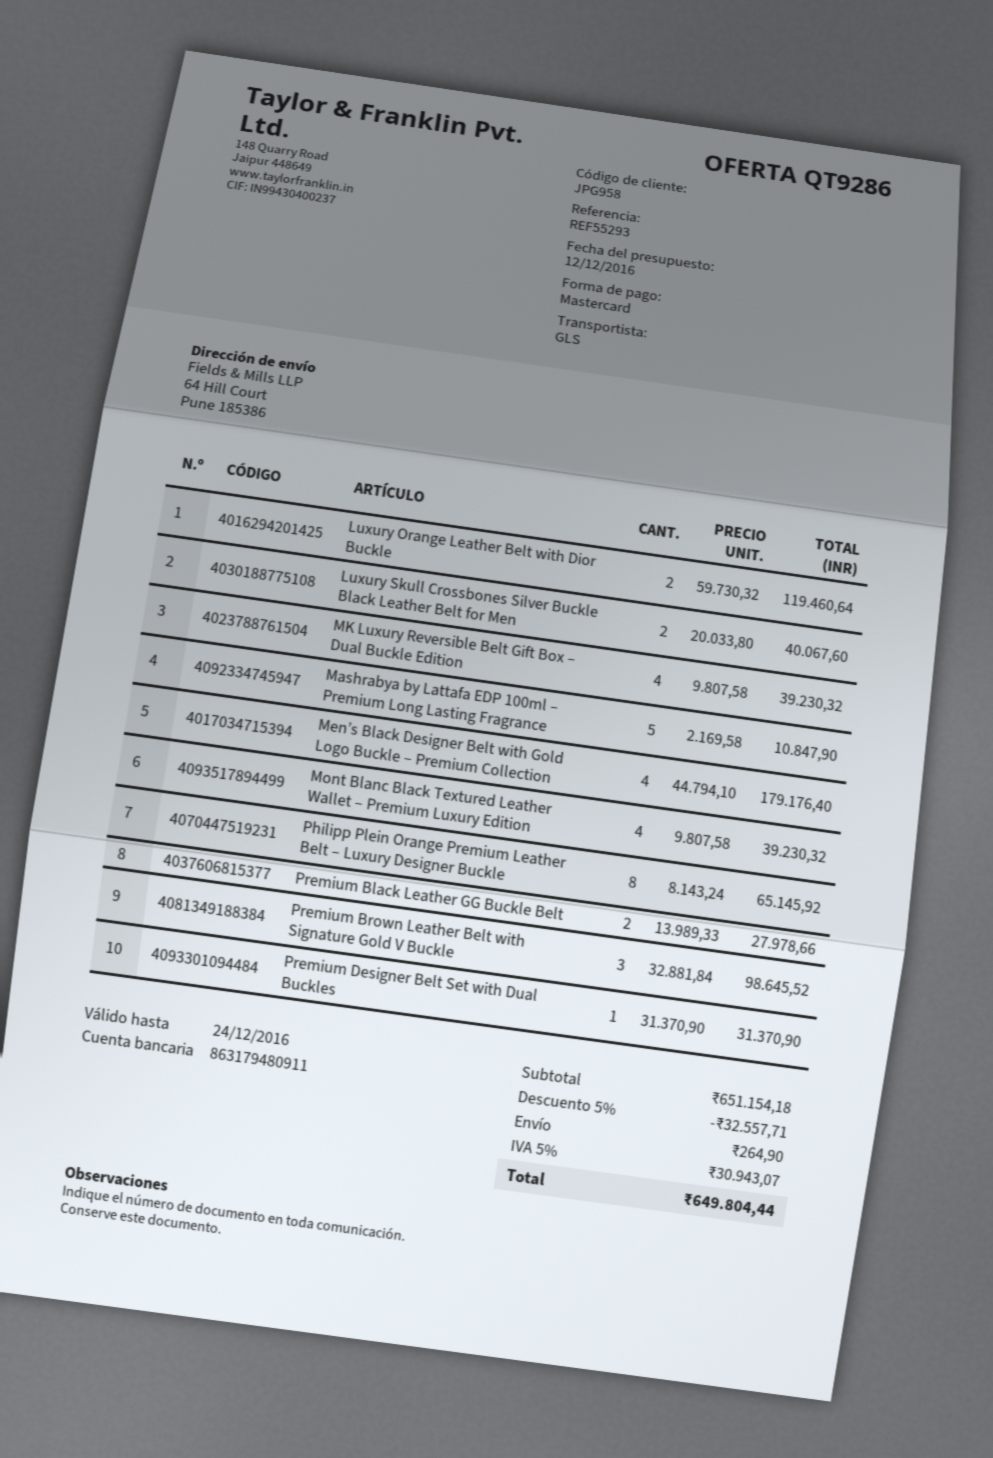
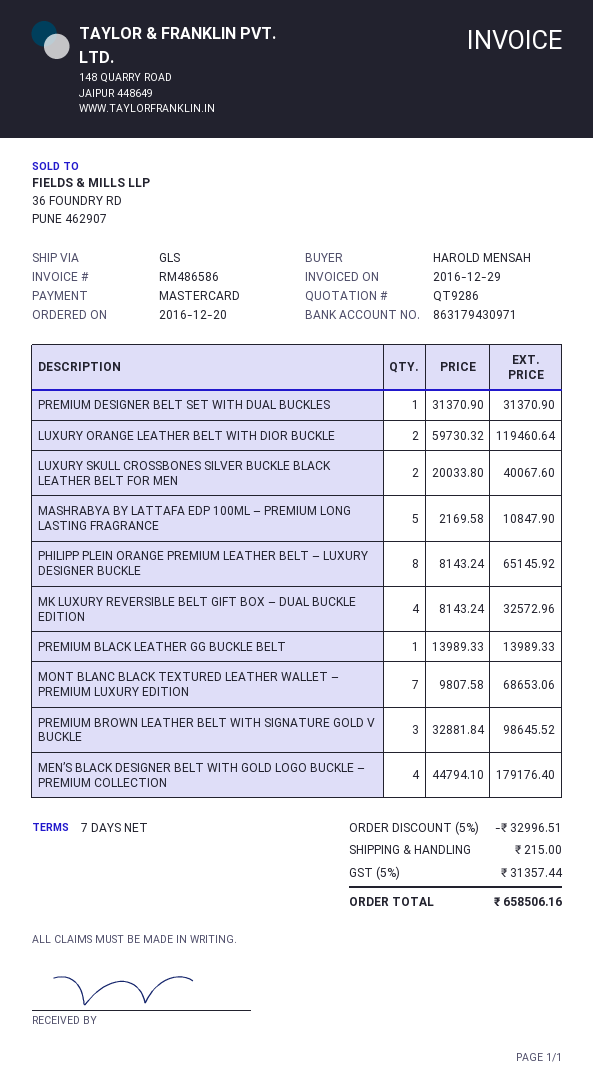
bank account: 863179480911 -> 863179430971
MK Luxury Reversible Belt Gift Box – Dual Buckle Edition: 4 x 9807.58 = 39230.32 -> 4 x 8143.24 = 32572.96
Mont Blanc Black Textured Leather Wallet – Premium Luxury Edition: 4 x 9807.58 = 39230.32 -> 7 x 9807.58 = 68653.06
Premium Black Leather GG Buckle Belt: 2 x 13989.33 = 27978.66 -> 1 x 13989.33 = 13989.33
discount: 5% = 32557.71 -> 5% = 32996.51
shipping: 264.90 -> 215.00
tax: 5% = 30943.07 -> 5% = 31357.44
total: 649804.44 -> 658506.16

